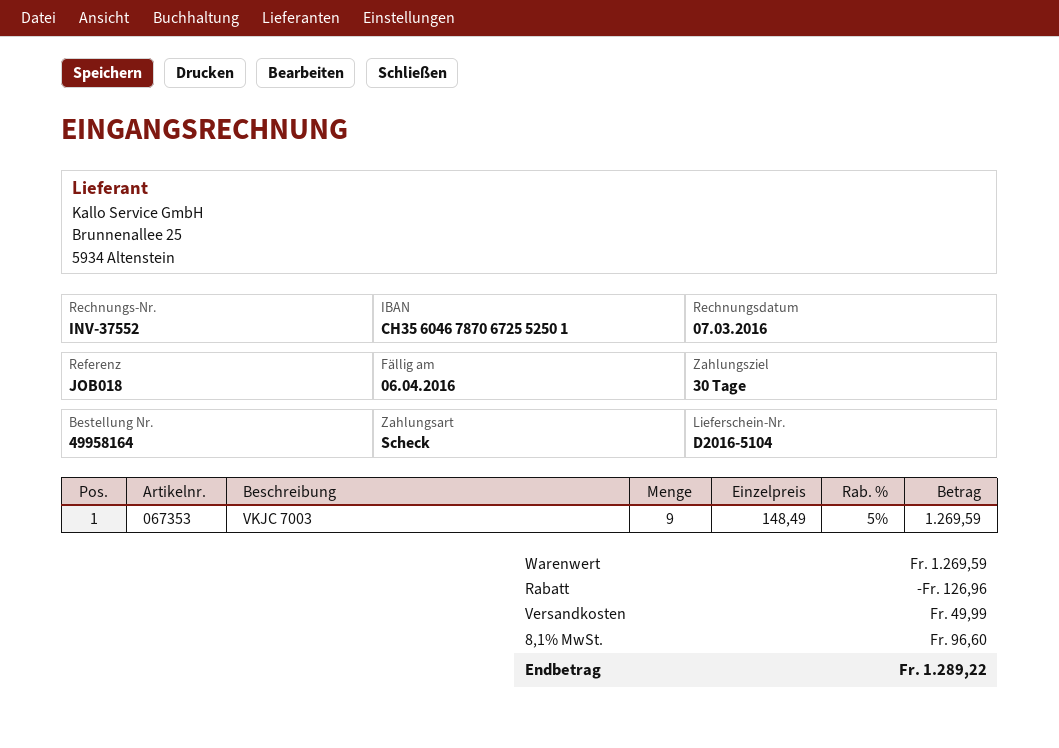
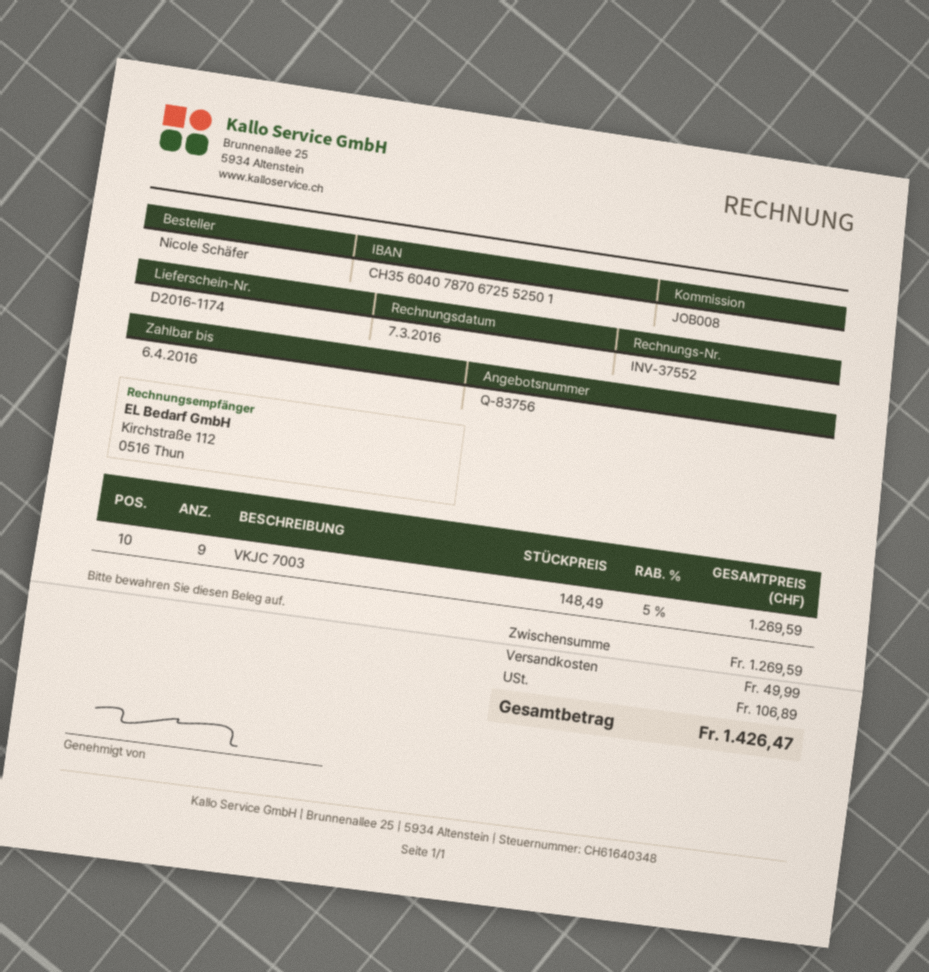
delivery note number: D2016-5104 -> D2016-1174
reference: JOB018 -> JOB008
bank account: CH3560467870672552501 -> CH3560407870672552501
discount: 126.96 -> none
tax: 96.60 -> 106.89
total: 1289.22 -> 1426.47

